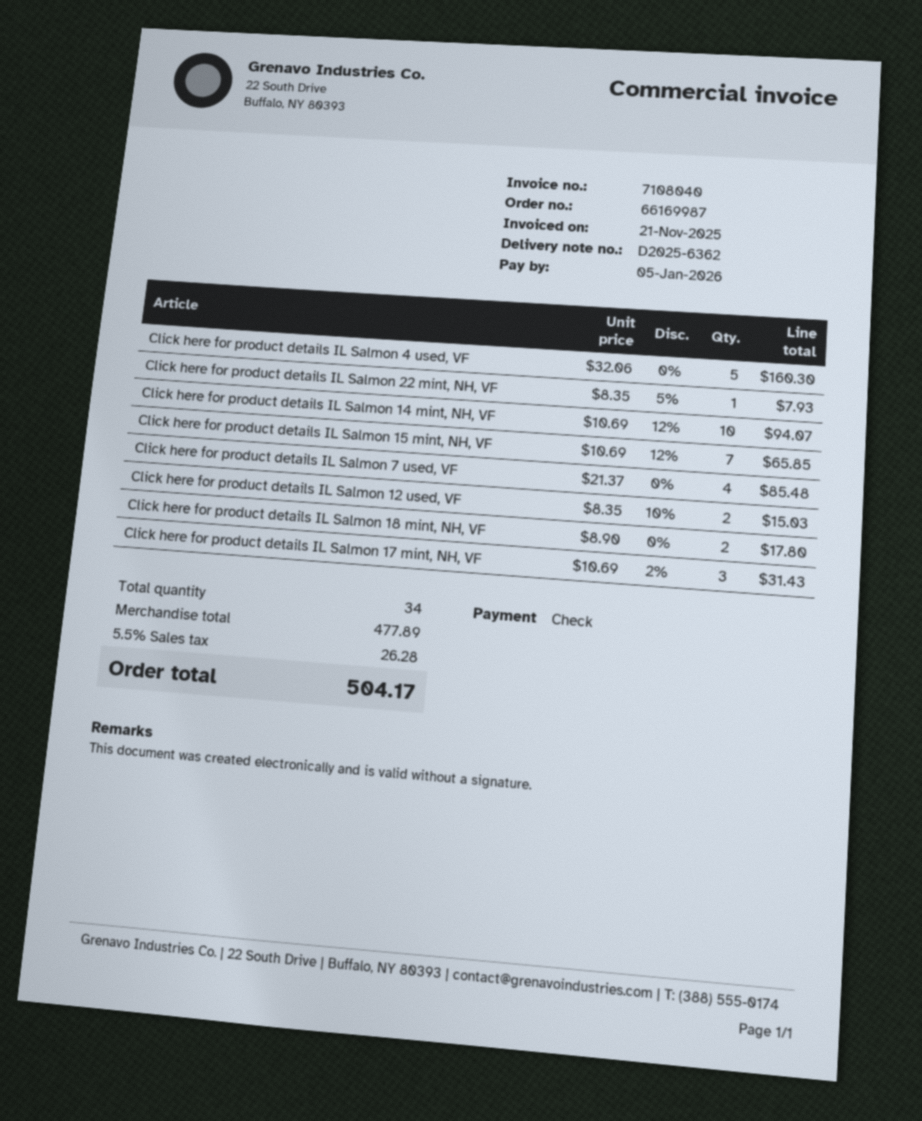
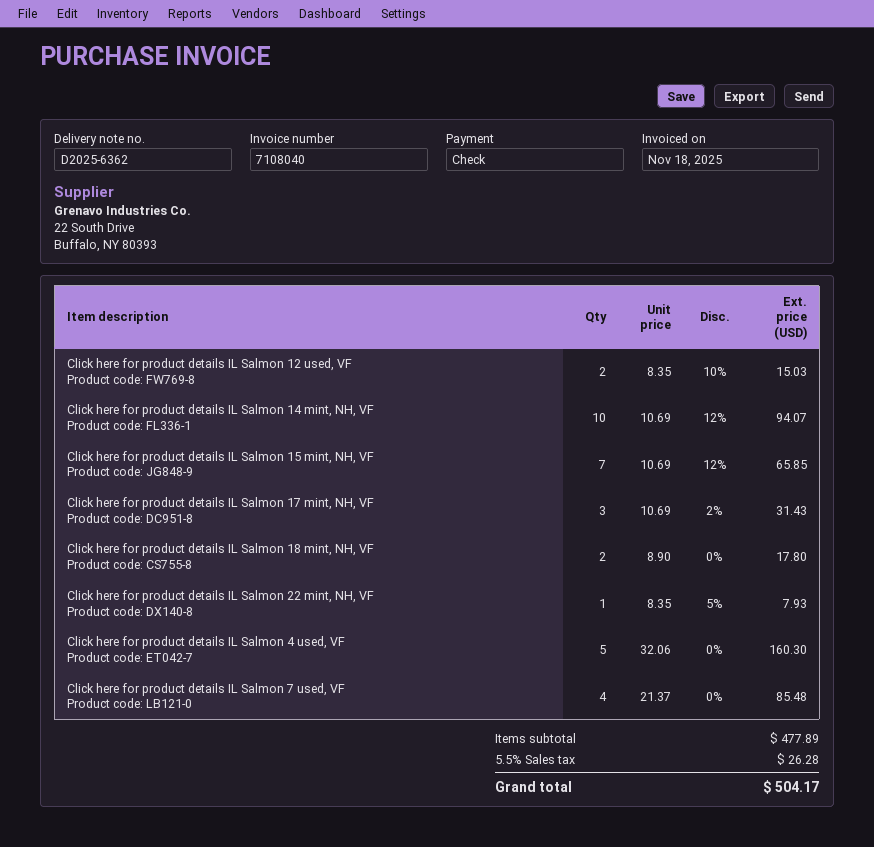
invoice date: 2025-11-21 -> 2025-11-18

